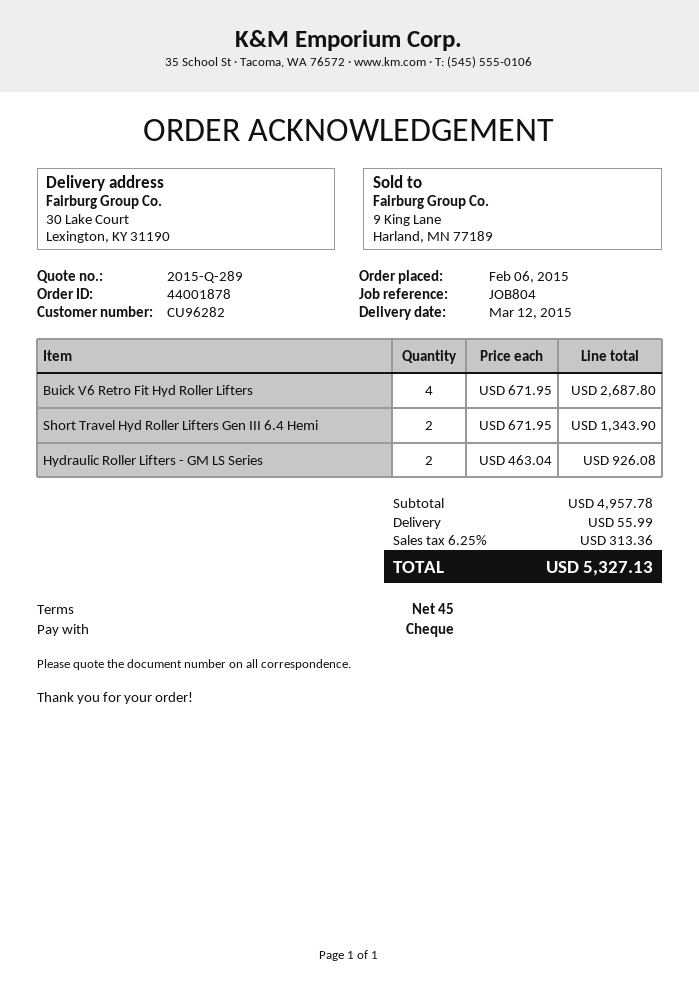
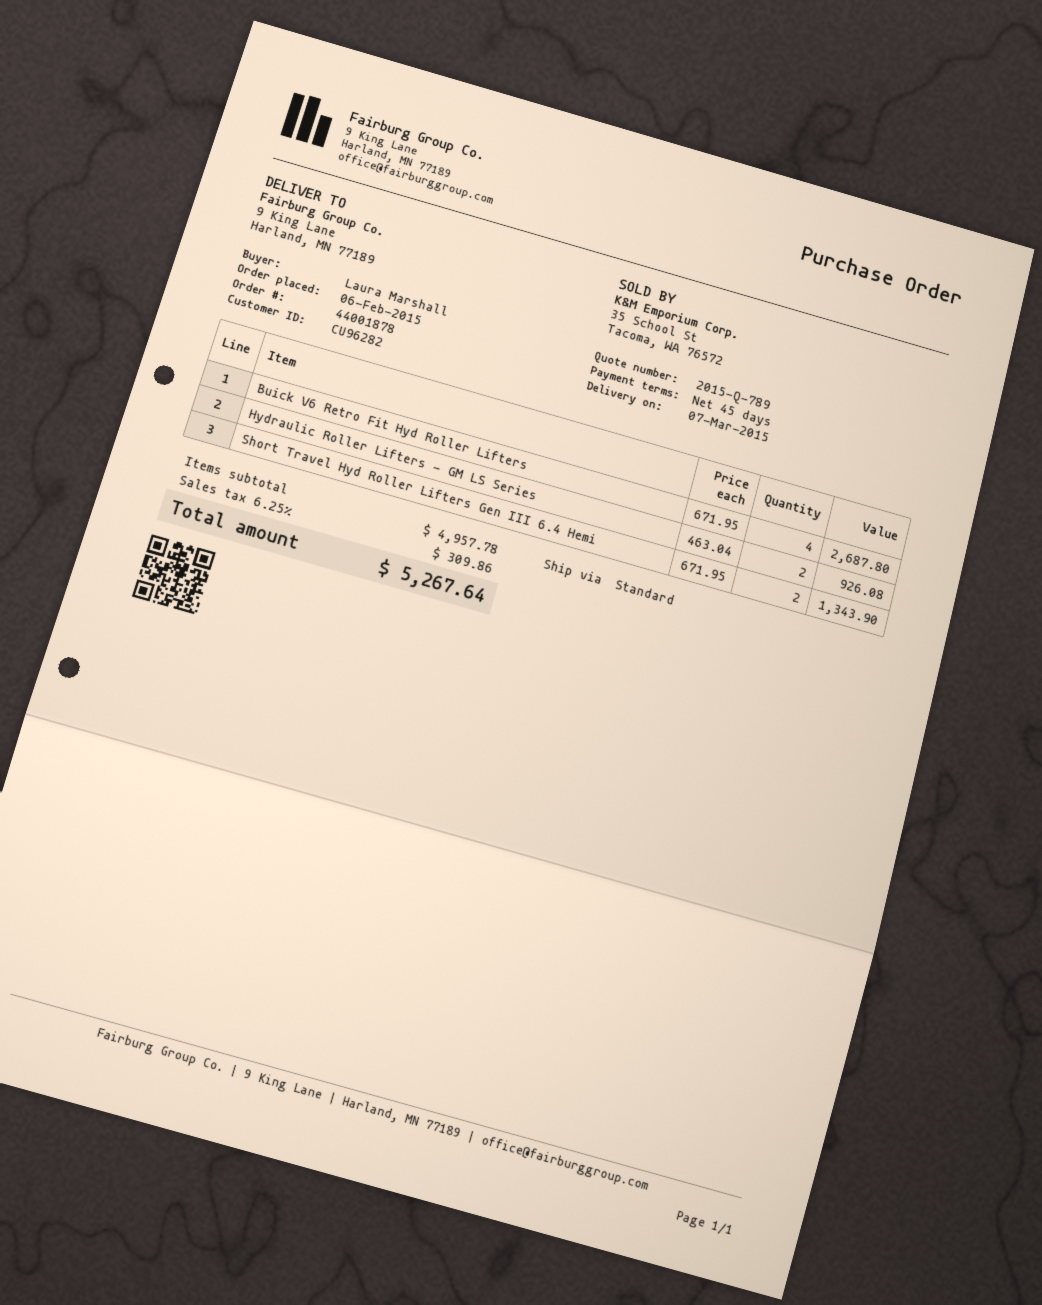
quote number: 2015-Q-289 -> 2015-Q-789
delivery date: 2015-03-12 -> 2015-03-07
ship to: 30 Lake Court, Lexington, KY 31190 -> 9 King Lane, Harland, MN 77189
shipping: 55.99 -> none
tax: 6.25% = 313.36 -> 6.25% = 309.86
total: 5327.13 -> 5267.64

